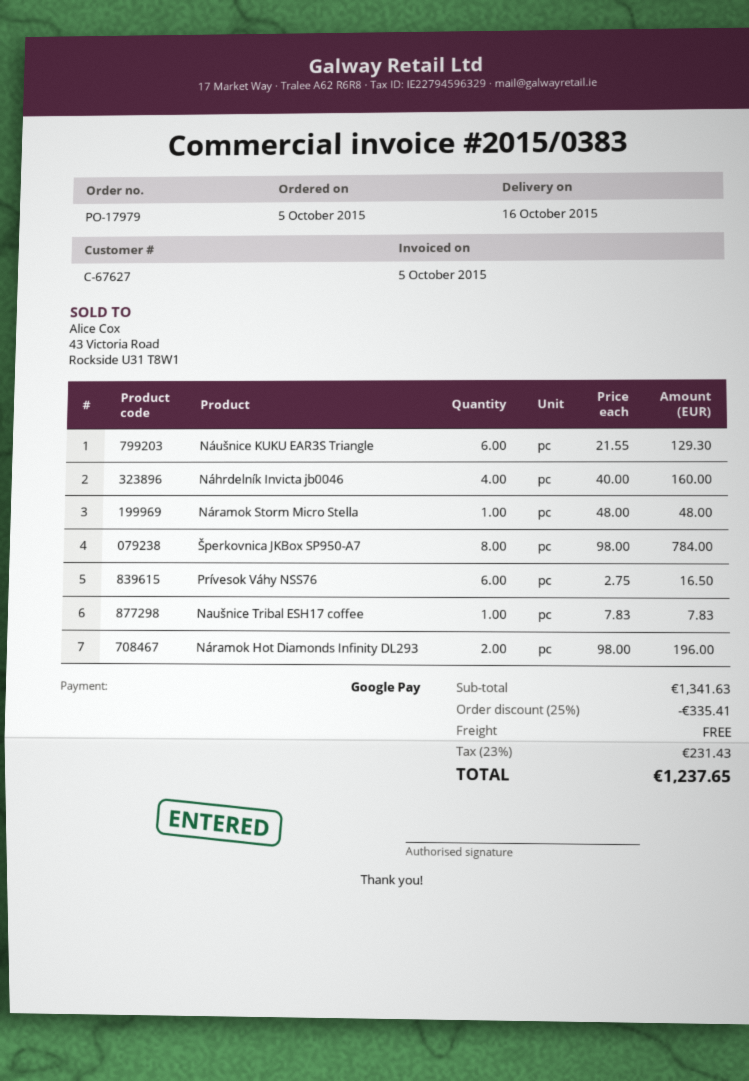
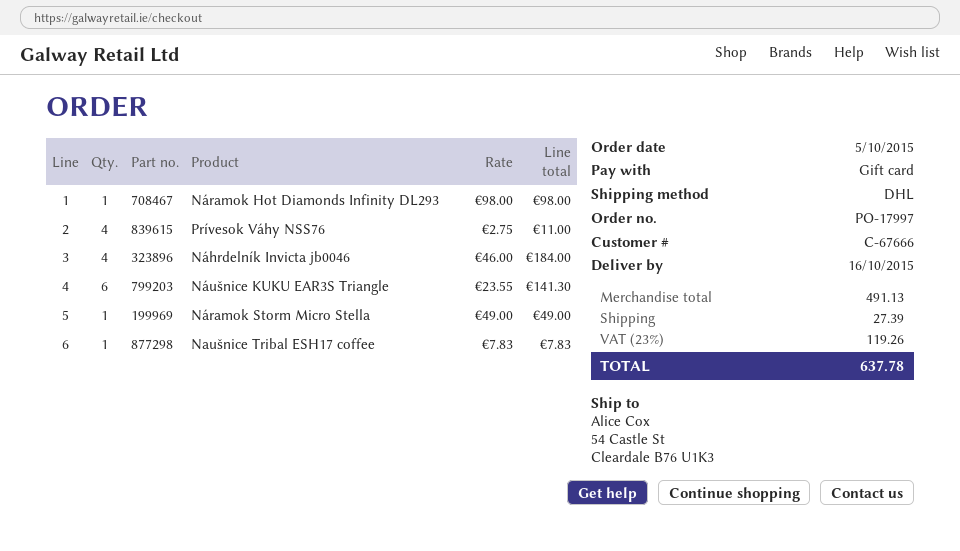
order number: PO-17979 -> PO-17997
customer number: C-67627 -> C-67666
payment method: Google Pay -> gift card
Náušnice KUKU EAR3S Triangle: 6 x 21.55 = 129.30 -> 6 x 23.55 = 141.30
Náhrdelník Invicta jb0046: 4 x 40.00 = 160.00 -> 4 x 46.00 = 184.00
Náramok Storm Micro Stella: 1 x 48.00 = 48.00 -> 1 x 49.00 = 49.00
Šperkovnica JKBox SP950-A7: 8 x 98.00 = 784.00 -> none
Prívesok Váhy NSS76: 6 x 2.75 = 16.50 -> 4 x 2.75 = 11.00
Náramok Hot Diamonds Infinity DL293: 2 x 98.00 = 196.00 -> 1 x 98.00 = 98.00
subtotal: 1341.63 -> 491.13
discount: 25% = 335.41 -> none
shipping: 0.00 -> 27.39
tax: 23% = 231.43 -> 23% = 119.26
total: 1237.65 -> 637.78

